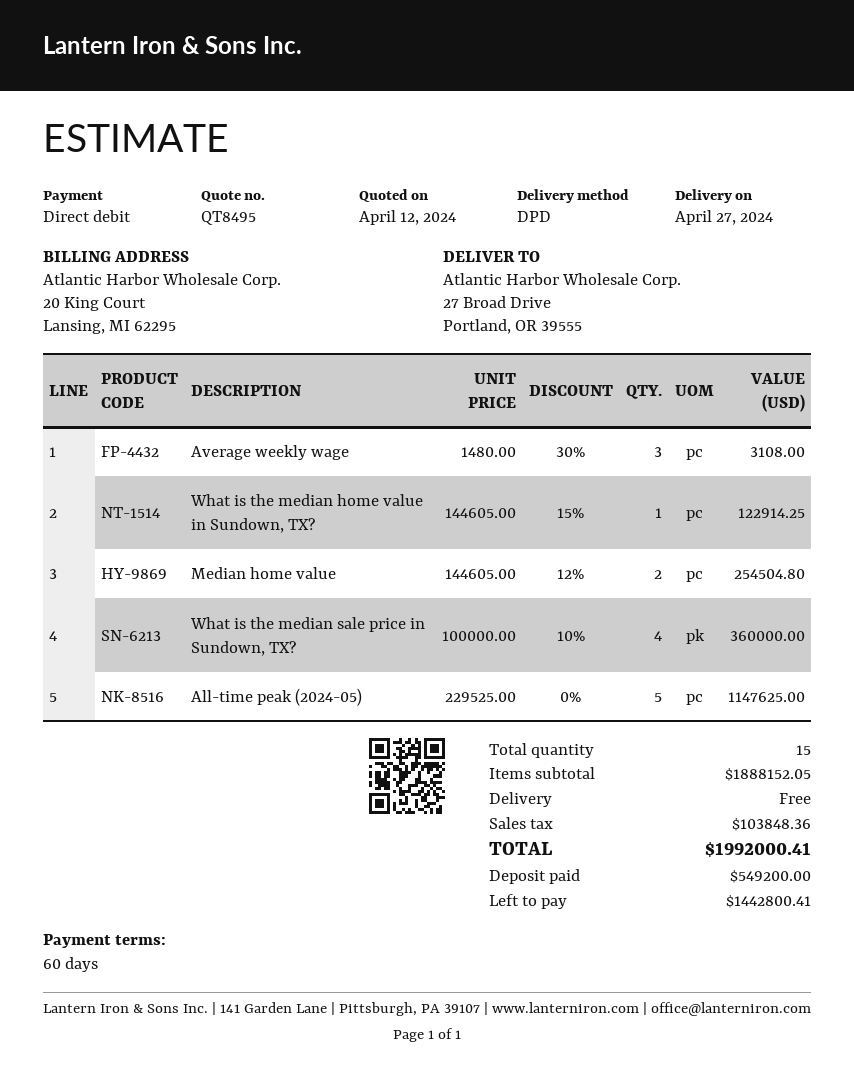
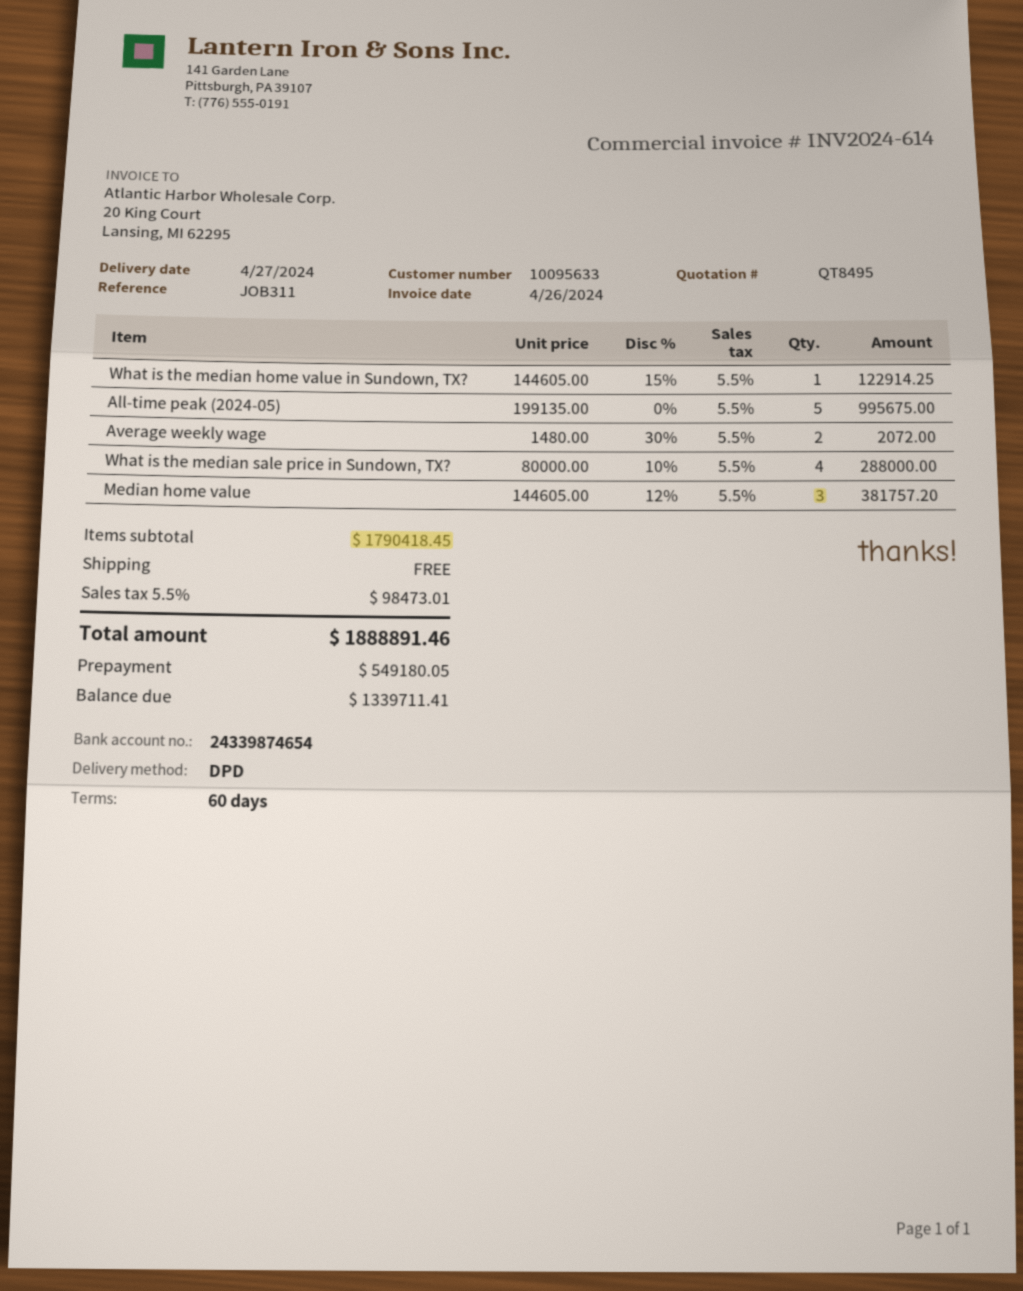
Average weekly wage: 3 x 1480.00 - 30% = 3108.00 -> 2 x 1480.00 - 30% = 2072.00
Median home value: 2 x 144605.00 - 12% = 254504.80 -> 3 x 144605.00 - 12% = 381757.20
What is the median sale price in Sundown, TX?: 4 x 100000.00 - 10% = 360000.00 -> 4 x 80000.00 - 10% = 288000.00
All-time peak (2024-05): 5 x 229525.00 = 1147625.00 -> 5 x 199135.00 = 995675.00
subtotal: 1888152.05 -> 1790418.45
tax: 103848.36 -> 98473.01
total: 1992000.41 -> 1888891.46
deposit: 549200.00 -> 549180.05
balance: 1442800.41 -> 1339711.41

